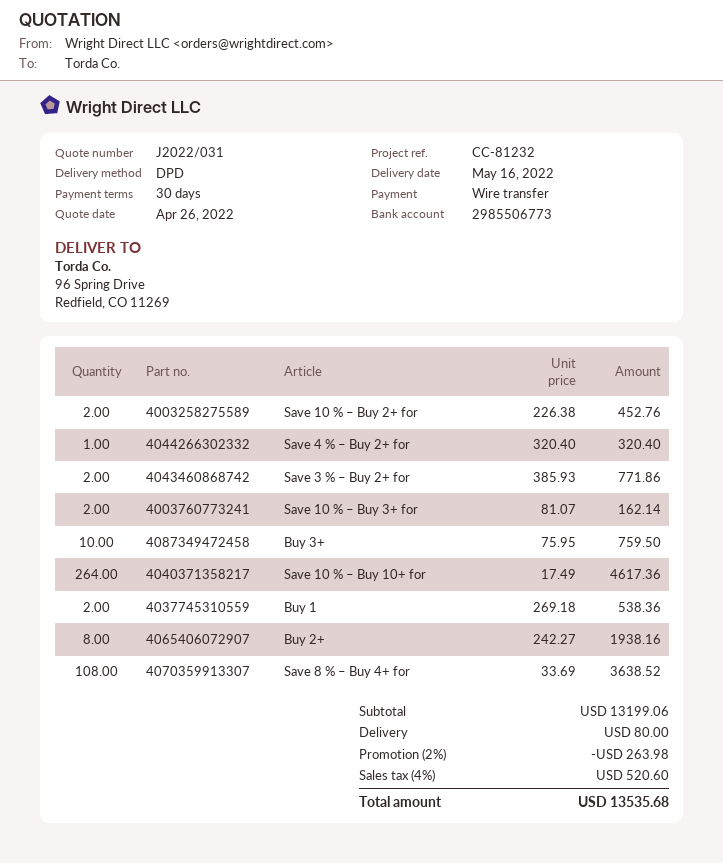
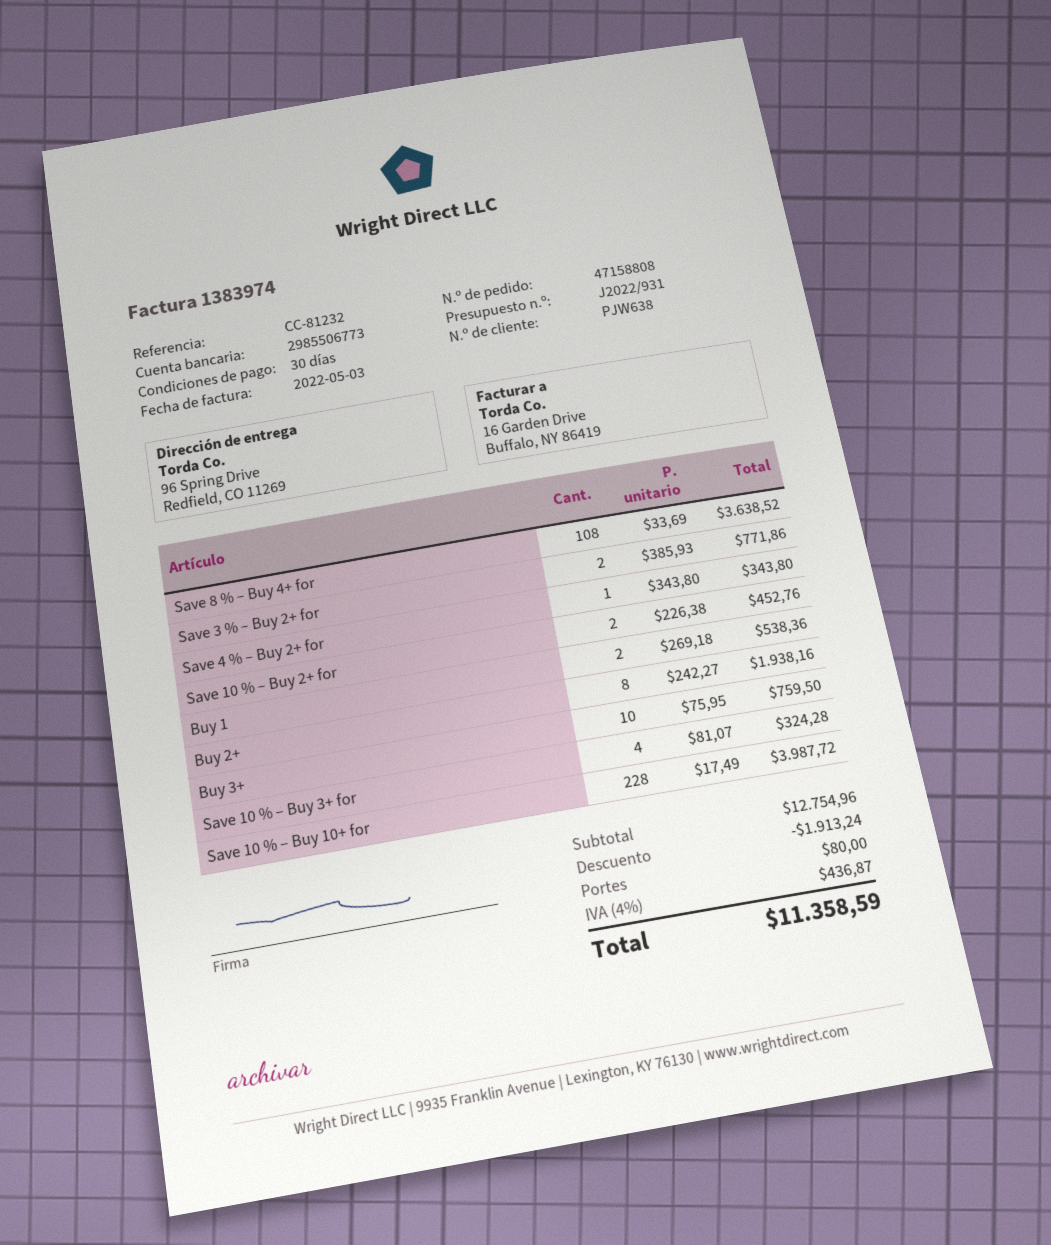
quote number: J2022/031 -> J2022/931
Save 4 % – Buy 2+ for: 1 x 320.40 = 320.40 -> 1 x 343.80 = 343.80
Save 10 % – Buy 3+ for: 2 x 81.07 = 162.14 -> 4 x 81.07 = 324.28
Save 10 % – Buy 10+ for: 264 x 17.49 = 4617.36 -> 228 x 17.49 = 3987.72
subtotal: 13199.06 -> 12754.96
discount: 263.98 -> 1913.24
tax: 4% = 520.60 -> 4% = 436.87
total: 13535.68 -> 11358.59

